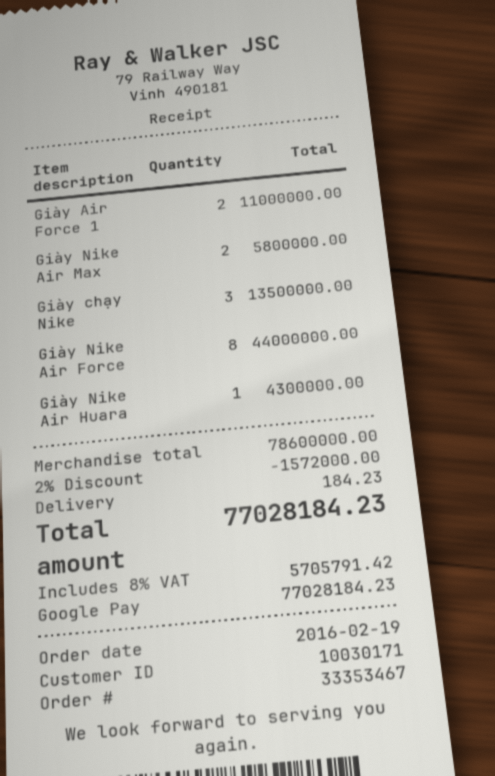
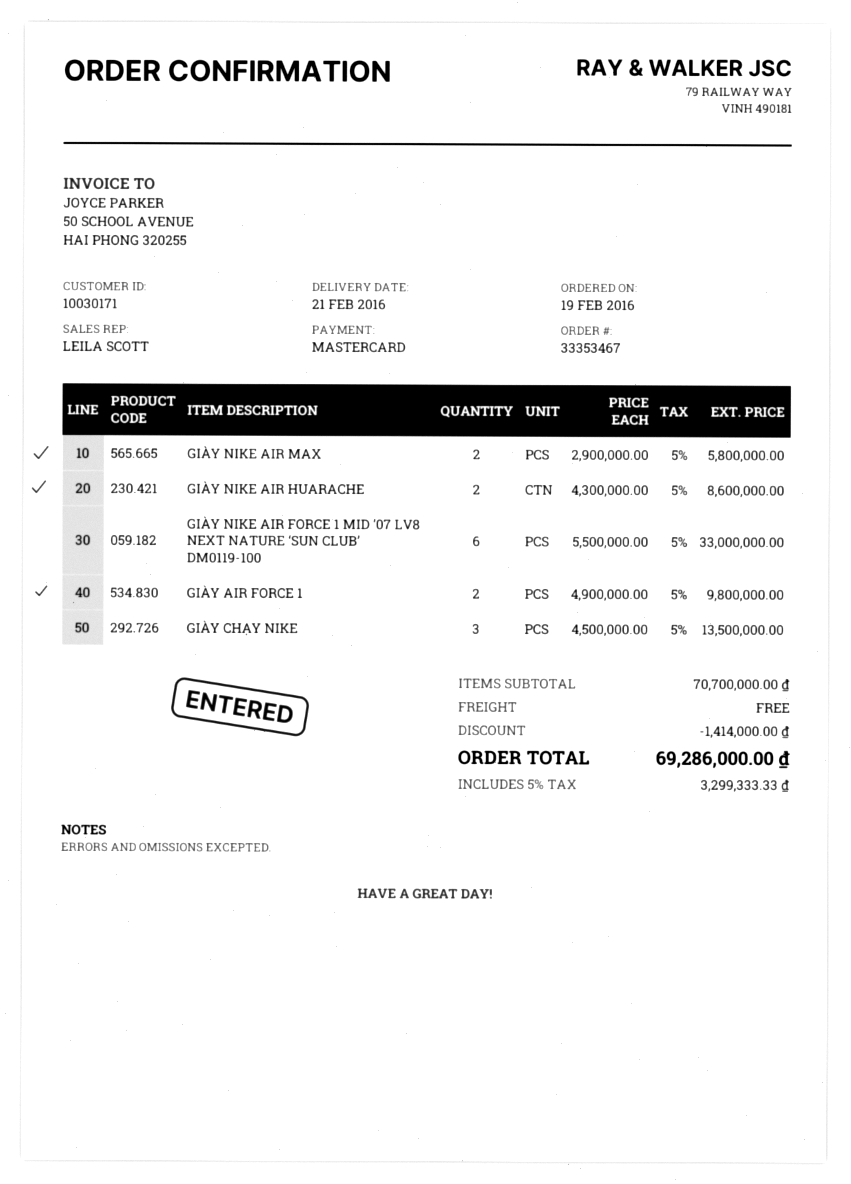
payment method: Google Pay -> Mastercard
Giày Air Force 1: 2 for 11000000.00 -> 2 for 9800000.00
Giày Nike Air Force: 8 for 44000000.00 -> 6 for 33000000.00
Giày Nike Air Huara: 1 for 4300000.00 -> 2 for 8600000.00
subtotal: 78600000.00 -> 70700000.00
discount: 1572000.00 -> 1414000.00
shipping: 184.23 -> 0.00
tax: 8% = 5705791.42 -> 5% = 3299333.33
total: 77028184.23 -> 69286000.00

